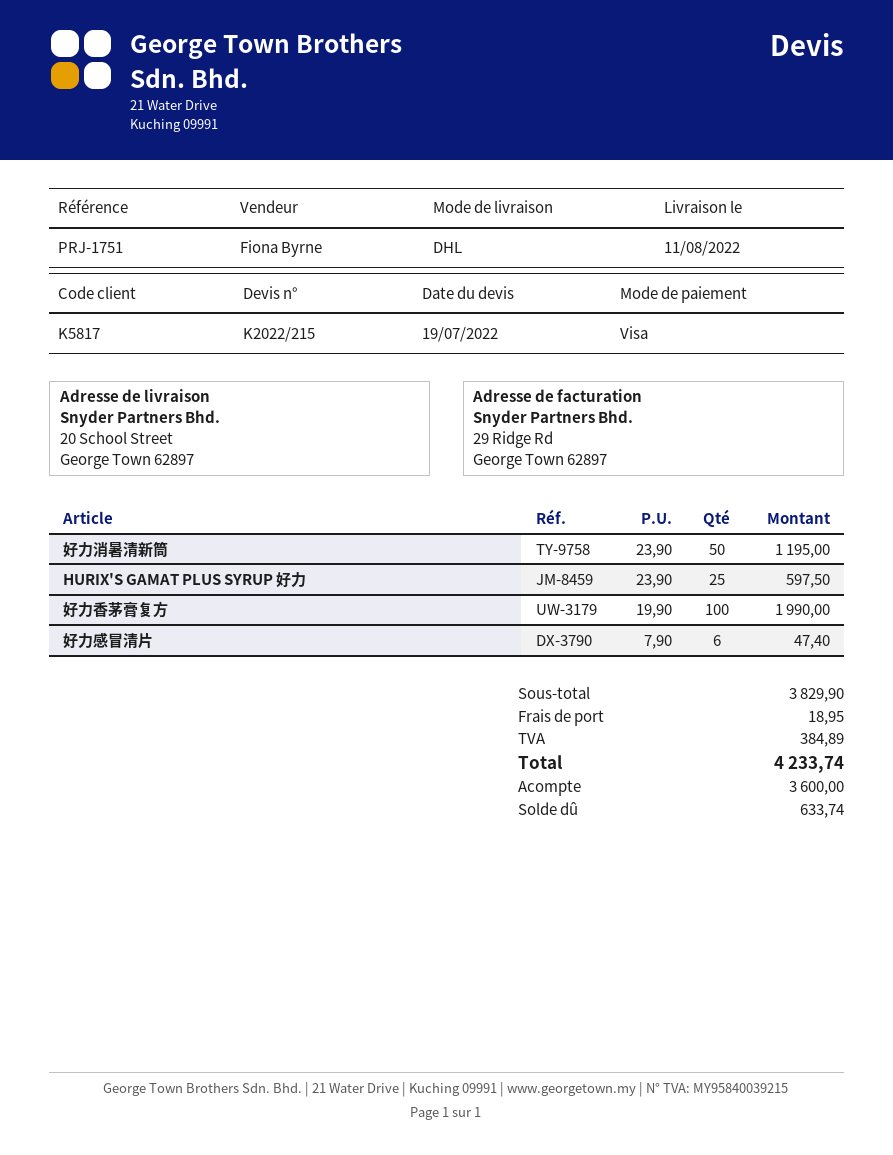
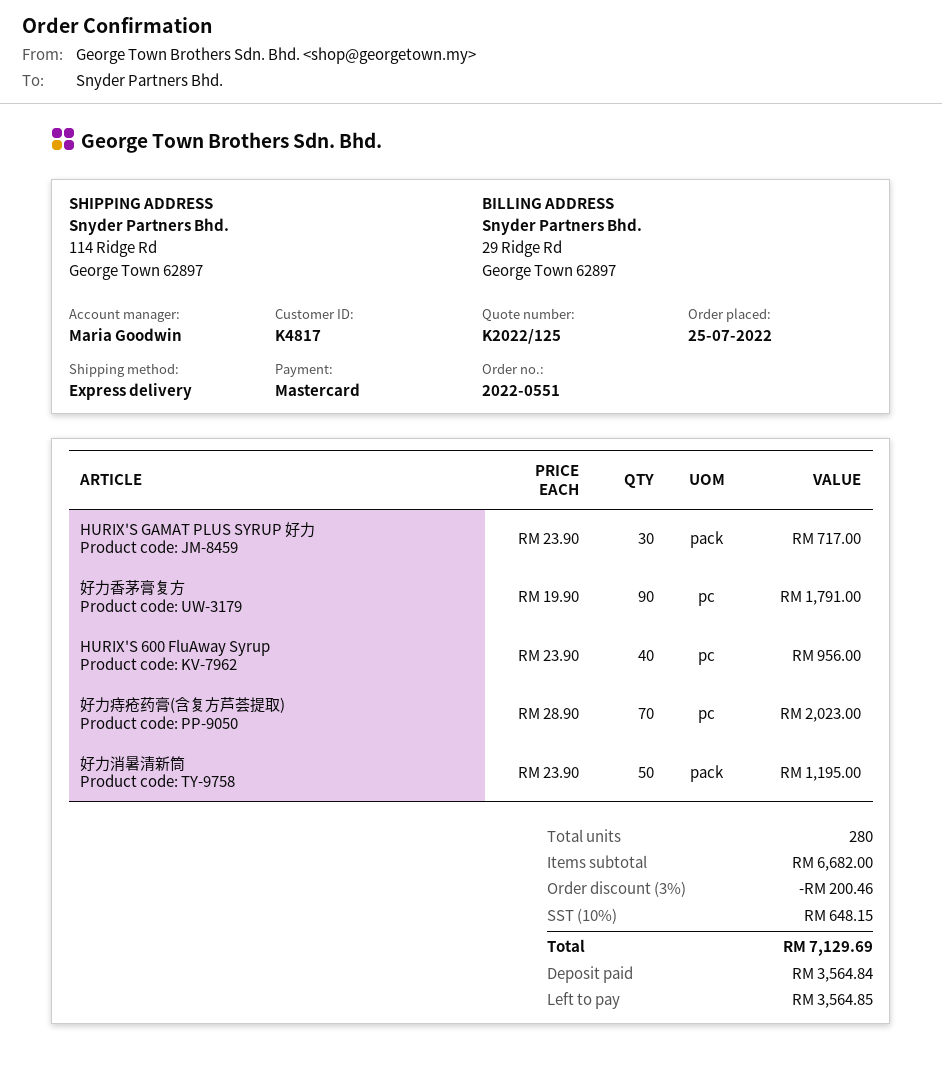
quote number: K2022/215 -> K2022/125
customer number: K5817 -> K4817
sales rep: Fiona Byrne -> Maria Goodwin
payment method: Visa -> Mastercard
shipping method: DHL -> express
ship to: 20 School Street, George Town 62897 -> 114 Ridge Rd, George Town 62897
HURIX'S GAMAT PLUS SYRUP 好力: 25 x 23.90 = 597.50 -> 30 x 23.90 = 717.00
好力香茅膏复方: 100 x 19.90 = 1990.00 -> 90 x 19.90 = 1791.00
好力感冒清片: 6 x 7.90 = 47.40 -> none
HURIX'S 600 FluAway Syrup: none -> 40 x 23.90 = 956.00
好力痔疮药膏(含复方芦荟提取): none -> 70 x 28.90 = 2023.00
subtotal: 3829.90 -> 6682.00
discount: none -> 3% = 200.46
shipping: 18.95 -> none
tax: 384.89 -> 648.15
total: 4233.74 -> 7129.69
deposit: 3600.00 -> 3564.84
balance: 633.74 -> 3564.85

